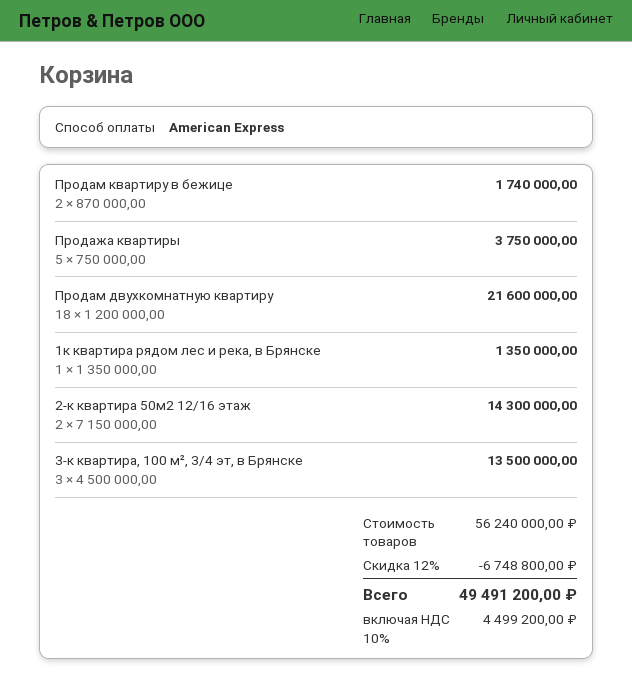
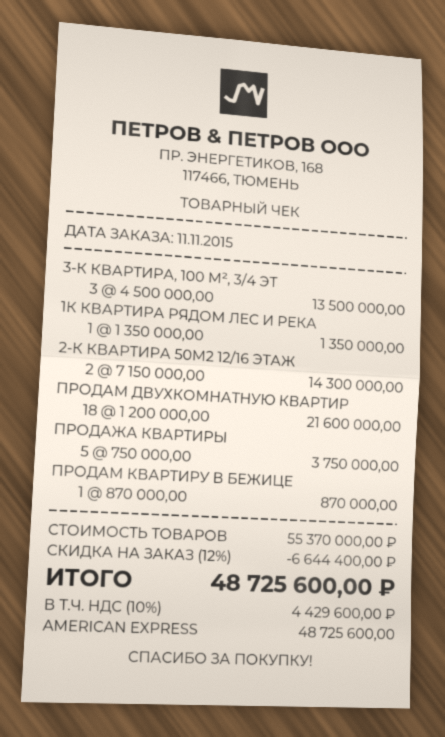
Продам квартиру в бежице: 2 x 870000.00 = 1740000.00 -> 1 x 870000.00 = 870000.00
subtotal: 56240000.00 -> 55370000.00
discount: 12% = 6748800.00 -> 12% = 6644400.00
tax: 10% = 4499200.00 -> 10% = 4429600.00
total: 49491200.00 -> 48725600.00

